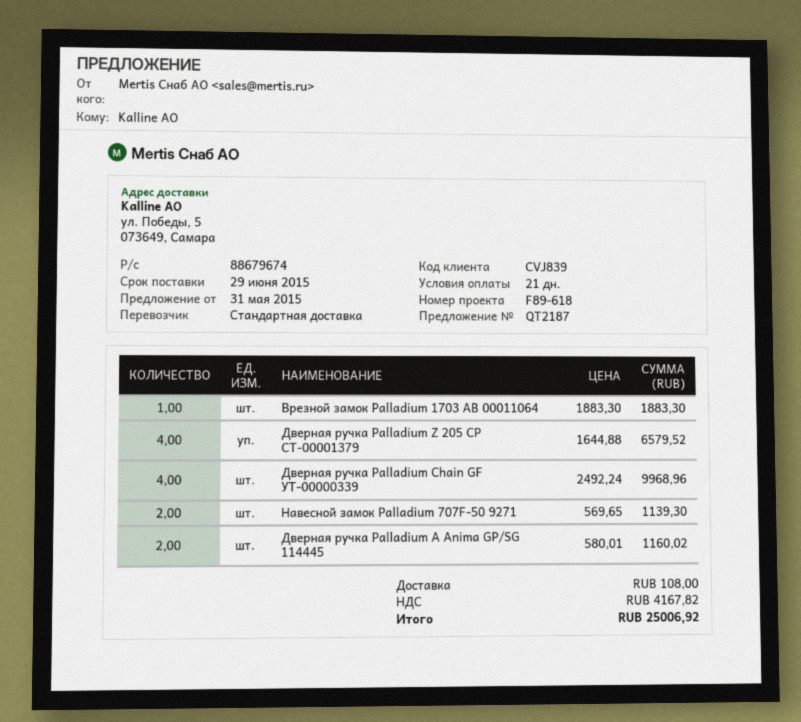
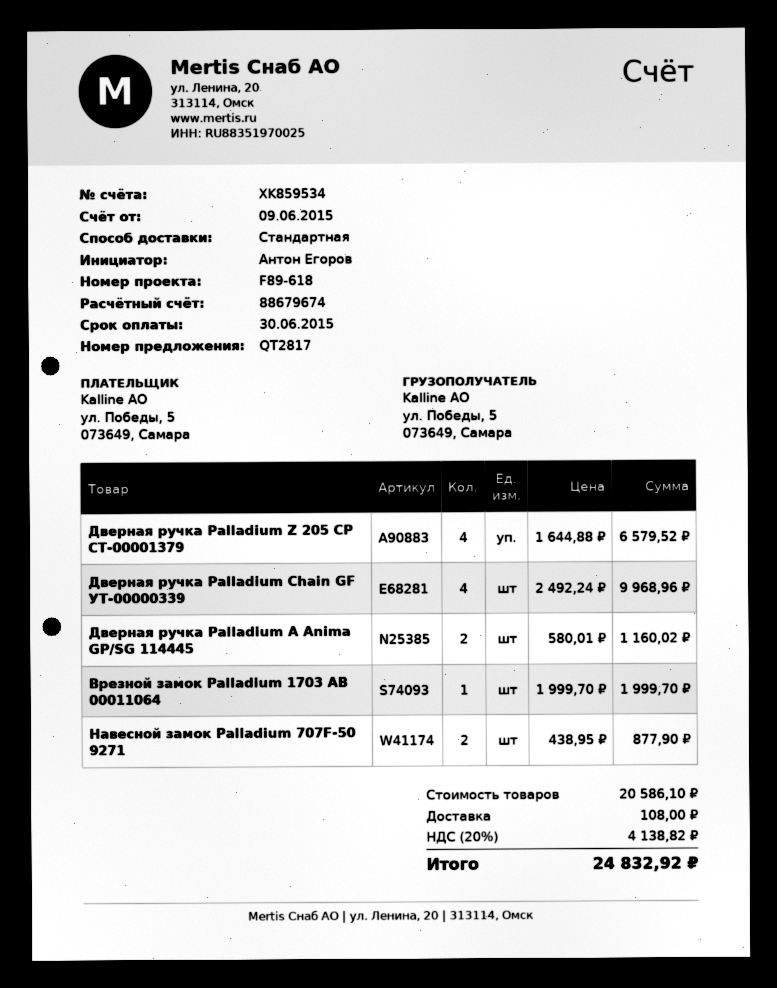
quote number: QT2187 -> QT2817
Врезной замок Palladium 1703 AB 00011064: 1 x 1883.30 = 1883.30 -> 1 x 1999.70 = 1999.70
Навесной замок Palladium 707F-50 9271: 2 x 569.65 = 1139.30 -> 2 x 438.95 = 877.90
tax: 4167.82 -> 4138.82
total: 25006.92 -> 24832.92

